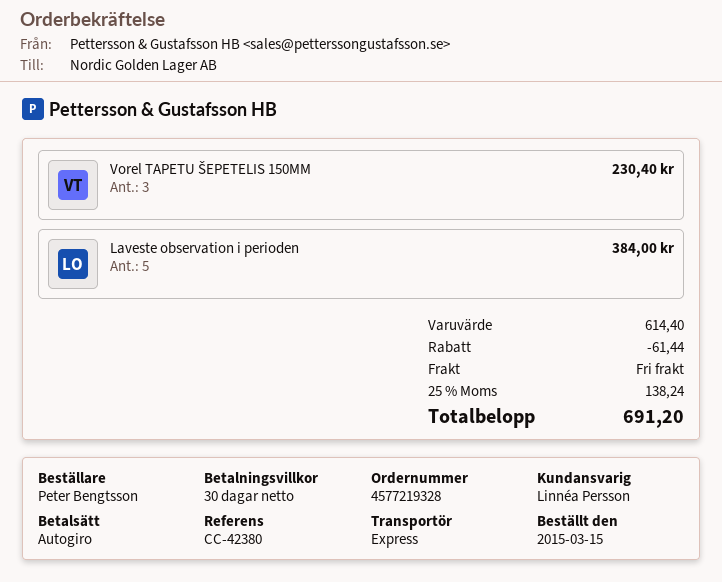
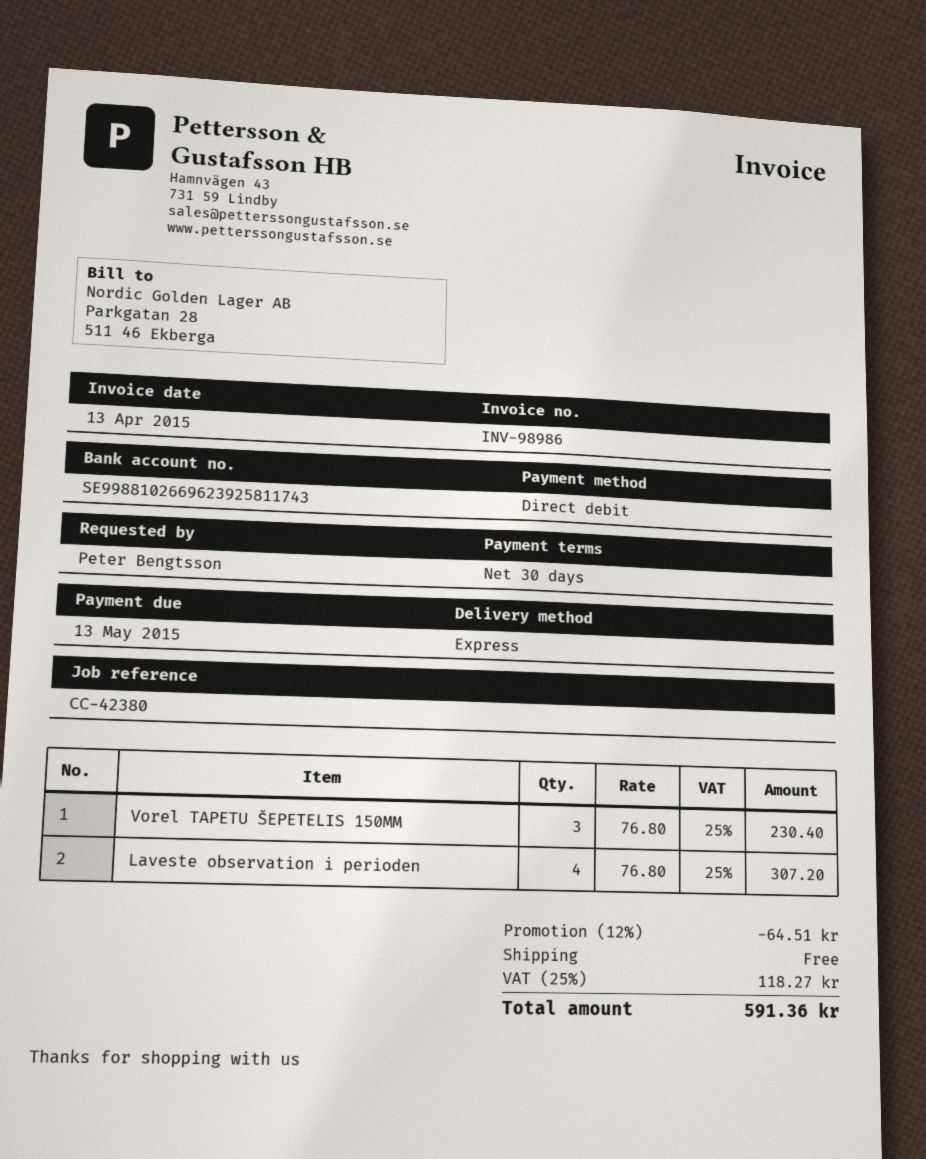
Laveste observation i perioden: 5 for 384.00 -> 4 for 307.20
discount: 61.44 -> 64.51
tax: 25% = 138.24 -> 25% = 118.27
total: 691.20 -> 591.36

